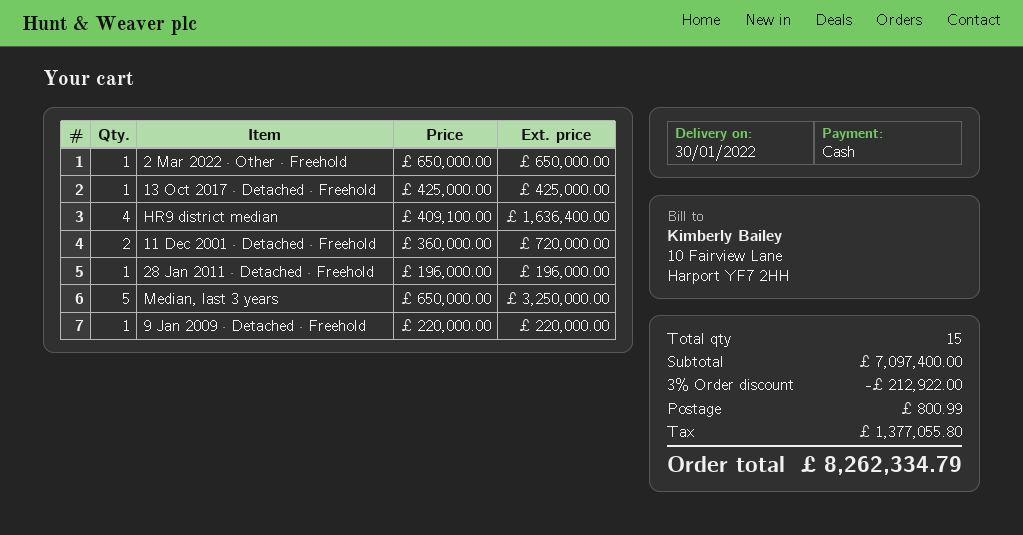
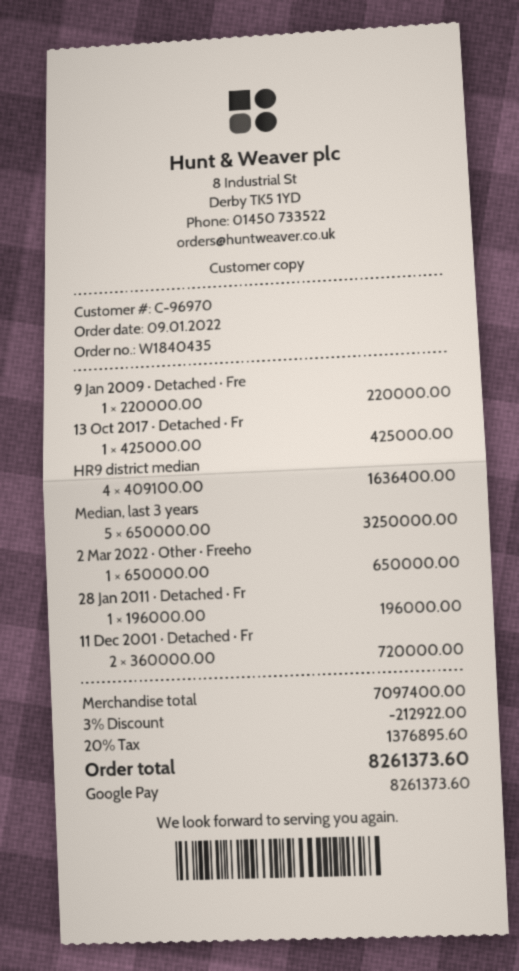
payment method: cash -> Google Pay
shipping: 800.99 -> none
tax: 1377055.80 -> 1376895.60
total: 8262334.79 -> 8261373.60

